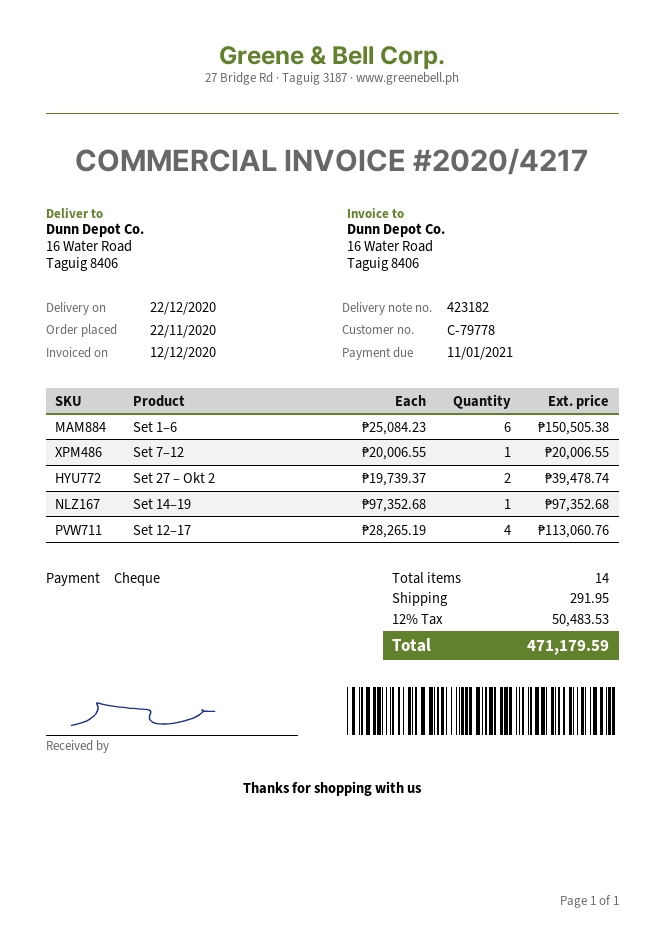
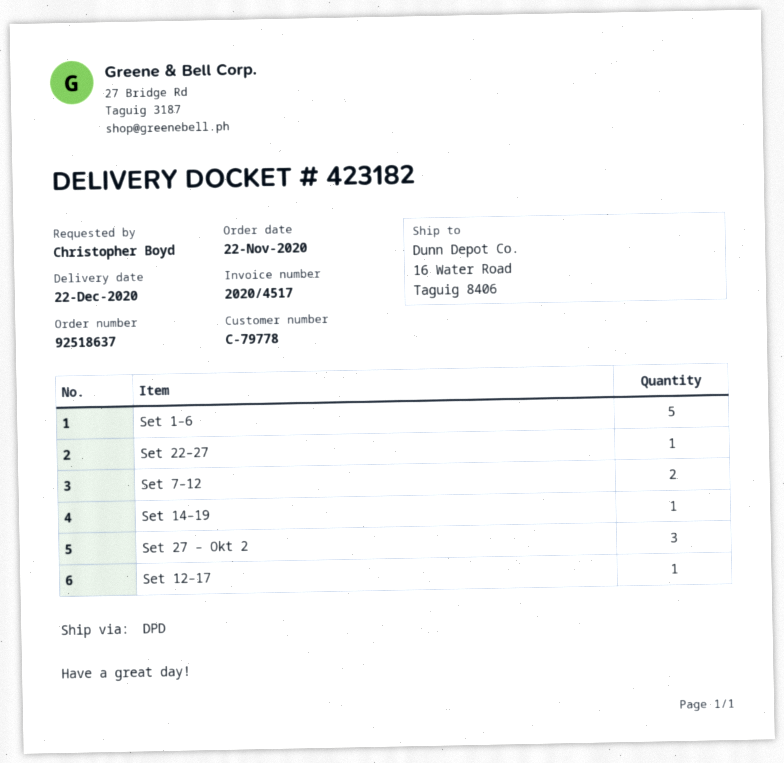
invoice number: 2020/4217 -> 2020/4517
Set 1–6: 6 -> 5
Set 7–12: 1 -> 2
Set 27 – Okt 2: 2 -> 3
Set 12–17: 4 -> 1
Set 22–27: none -> 1

